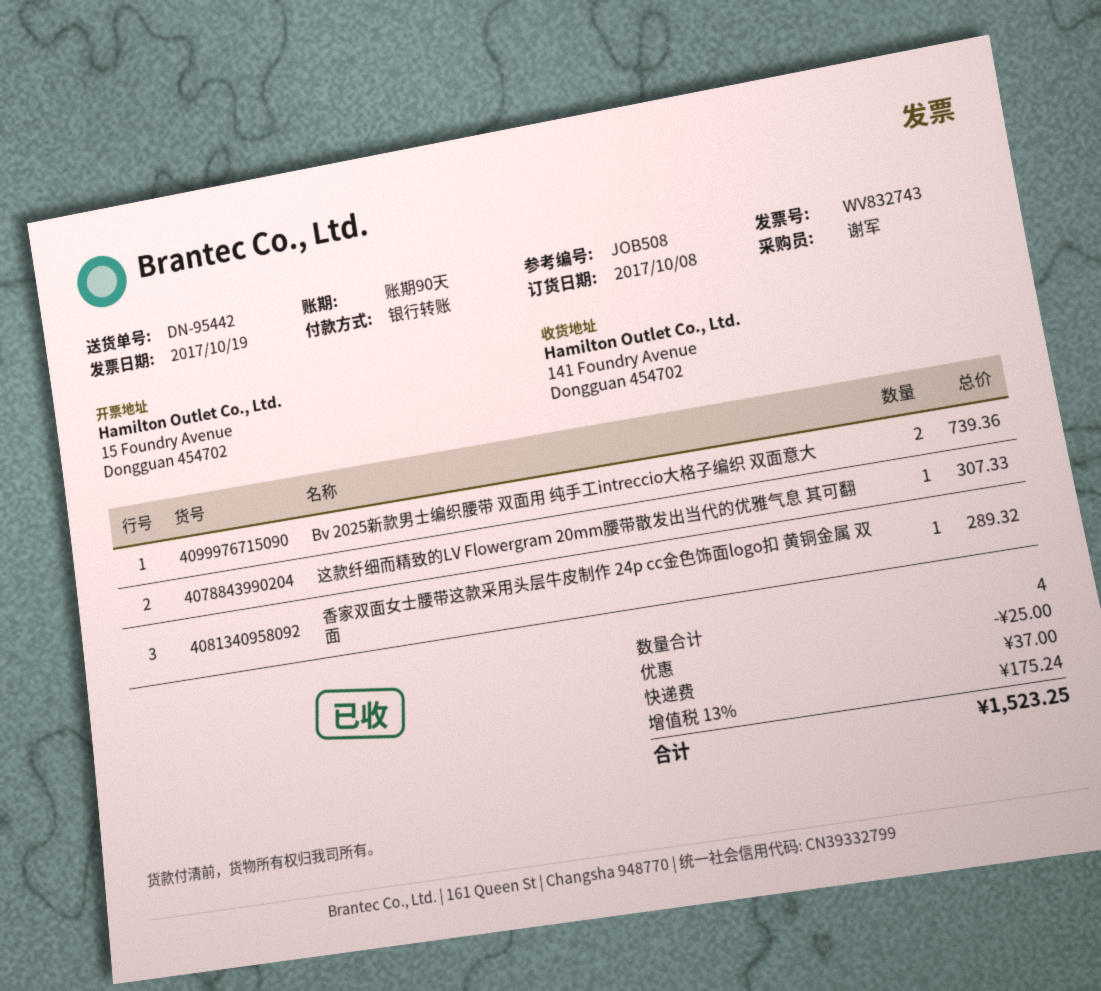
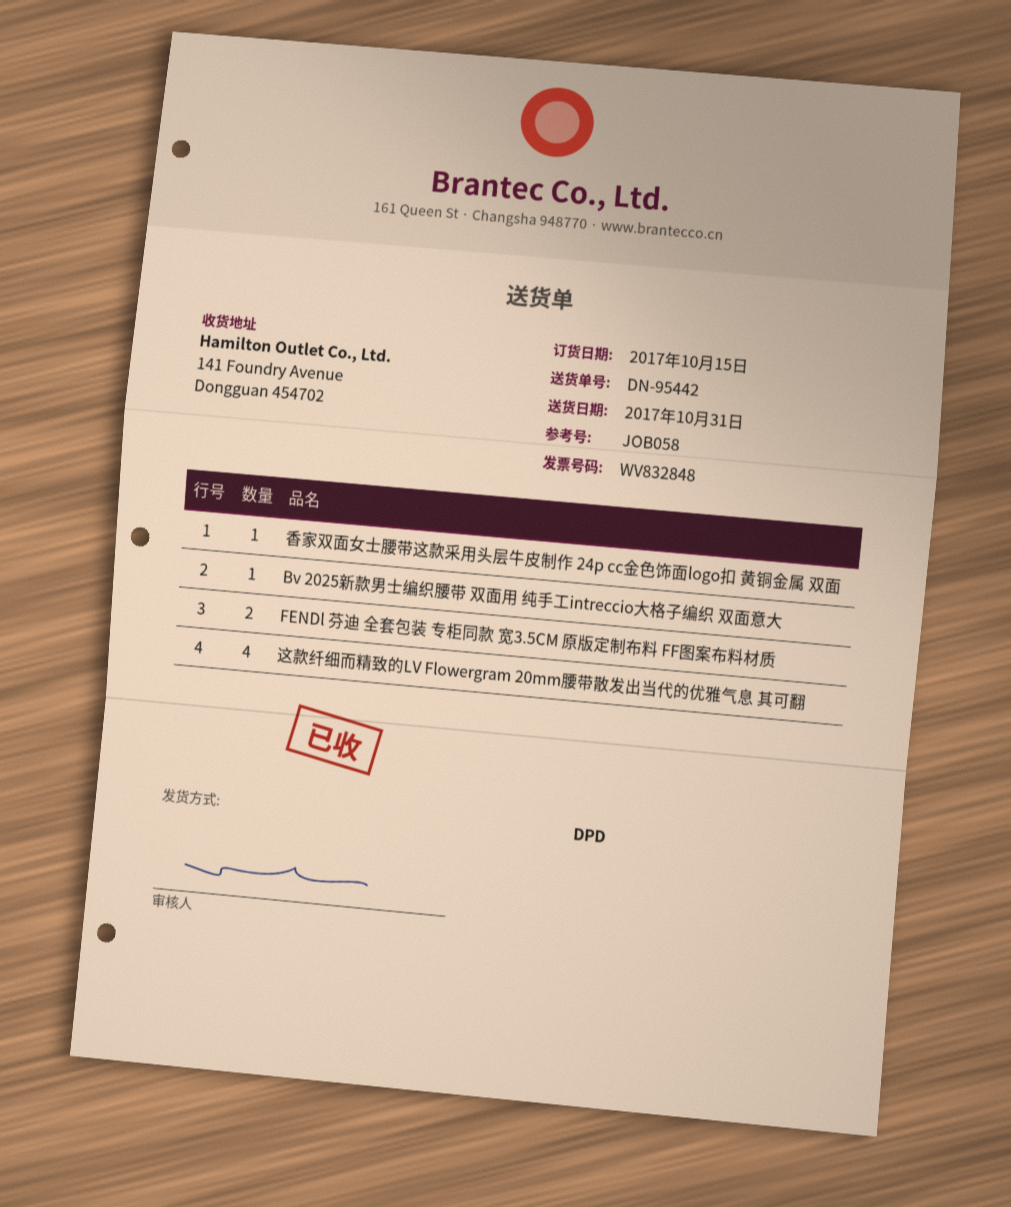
order date: 2017-10-08 -> 2017-10-15
invoice number: WV832743 -> WV832848
reference: JOB508 -> JOB058
Bv 2025新款男士编织腰带 双面用 纯手工intreccio大格子编织 双面意大: 2 -> 1
这款纤细而精致的LV Flowergram 20mm腰带散发出当代的优雅气息 其可翻: 1 -> 4
FENDl 芬迪 全套包装 专柜同款 宽3.5CM 原版定制布料 FF图案布料材质: none -> 2

